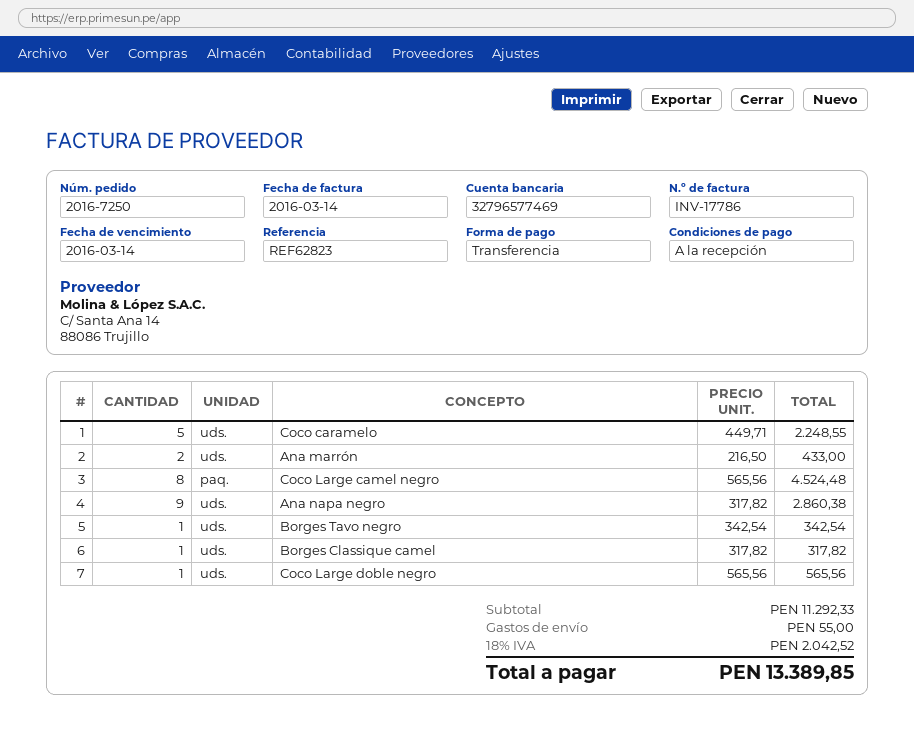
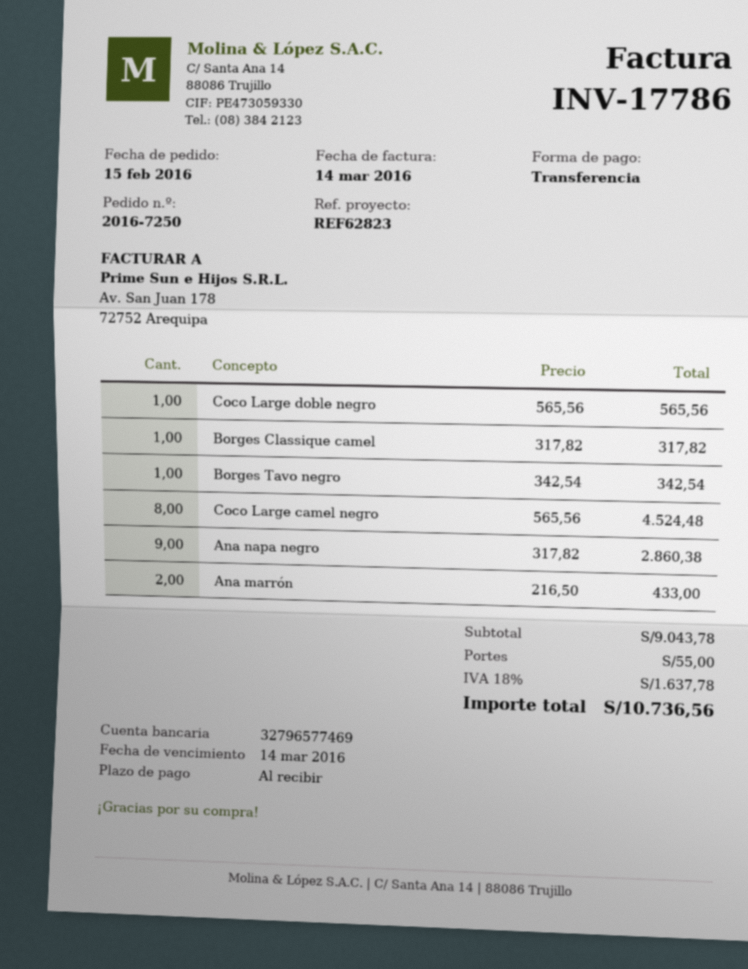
Coco caramelo: 5 x 449.71 = 2248.55 -> none
subtotal: 11292.33 -> 9043.78
tax: 18% = 2042.52 -> 18% = 1637.78
total: 13389.85 -> 10736.56

